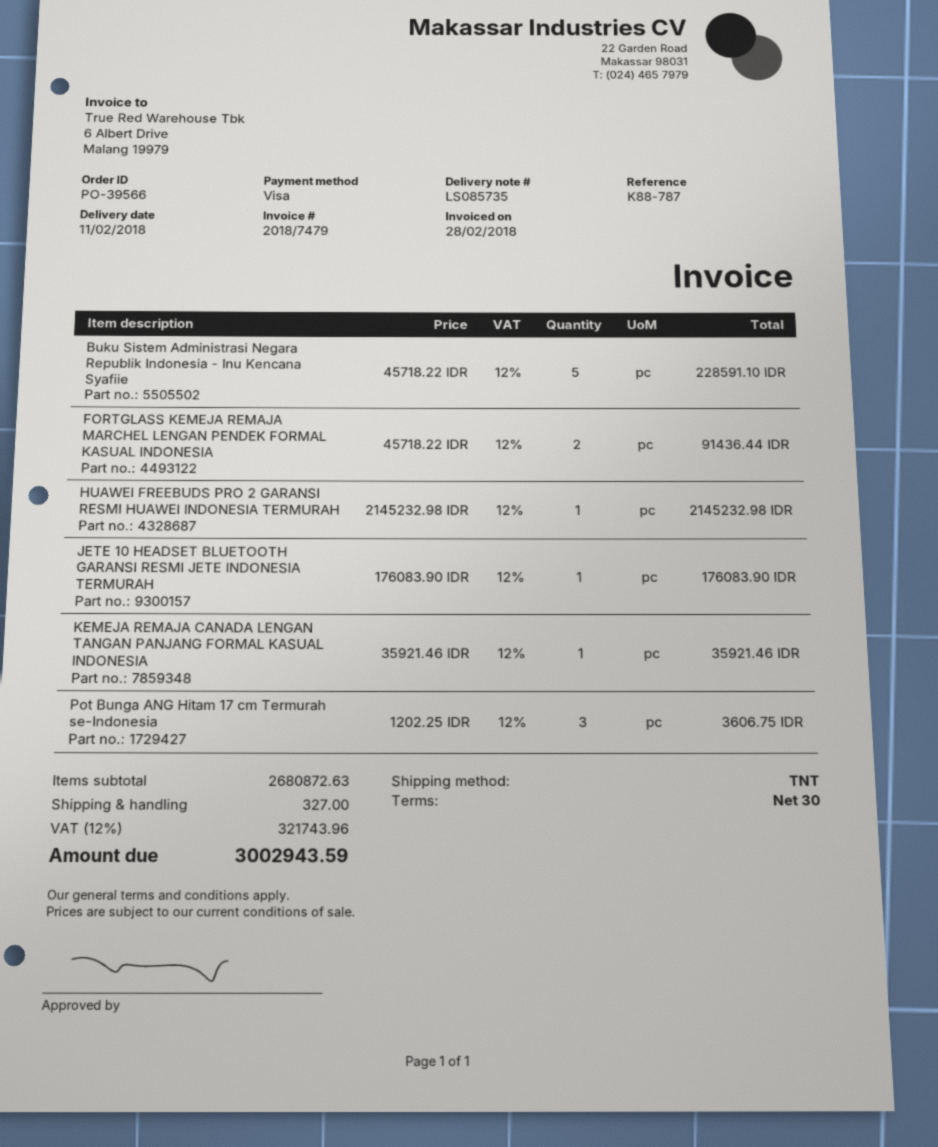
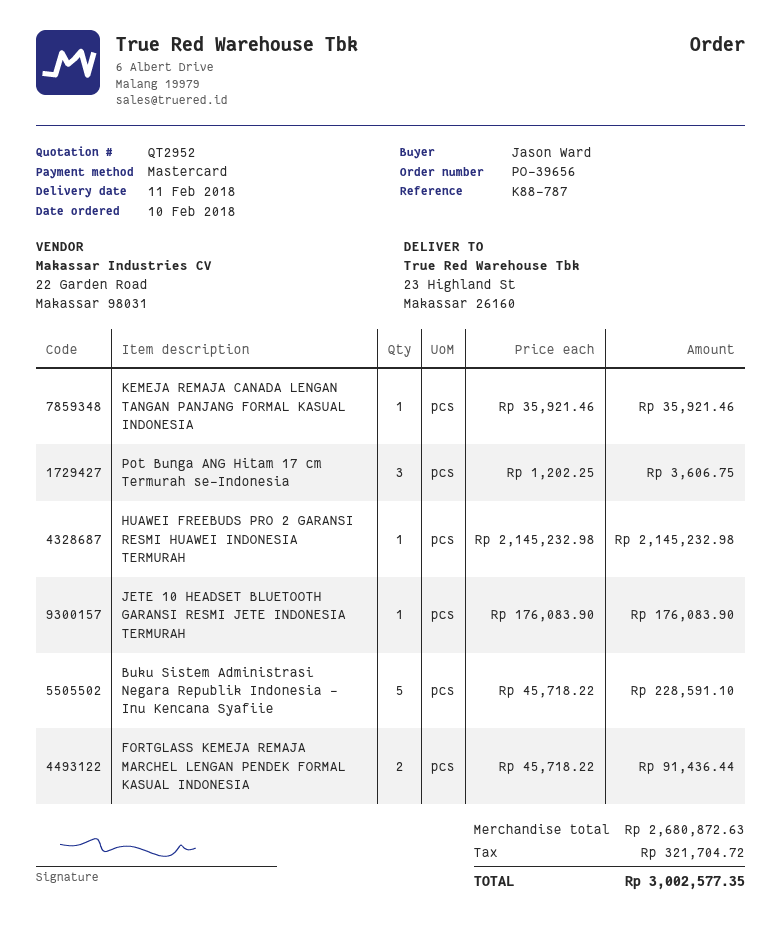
order number: PO-39566 -> PO-39656
payment method: Visa -> Mastercard
shipping: 327.00 -> none
tax: 321743.96 -> 321704.72
total: 3002943.59 -> 3002577.35

